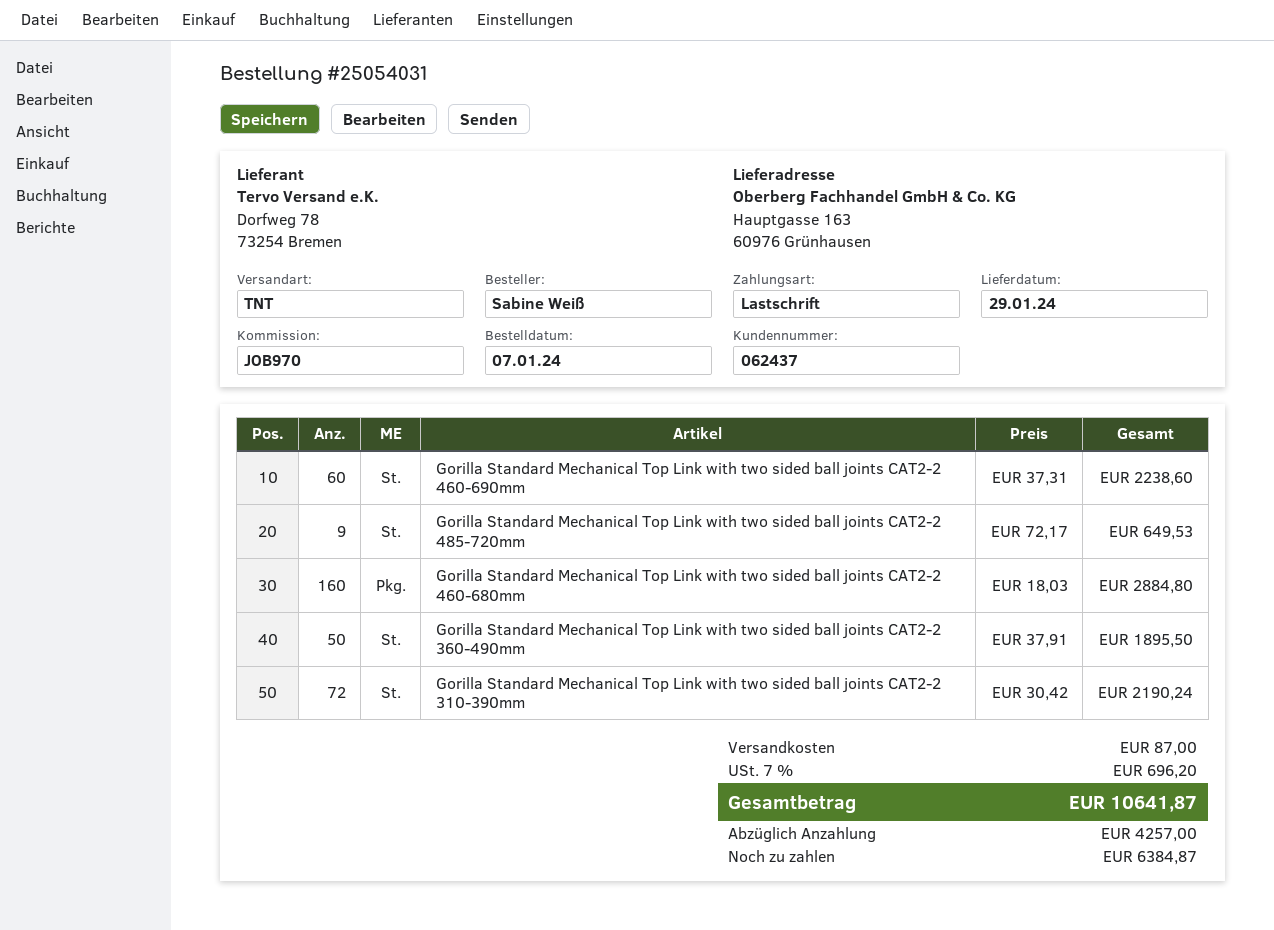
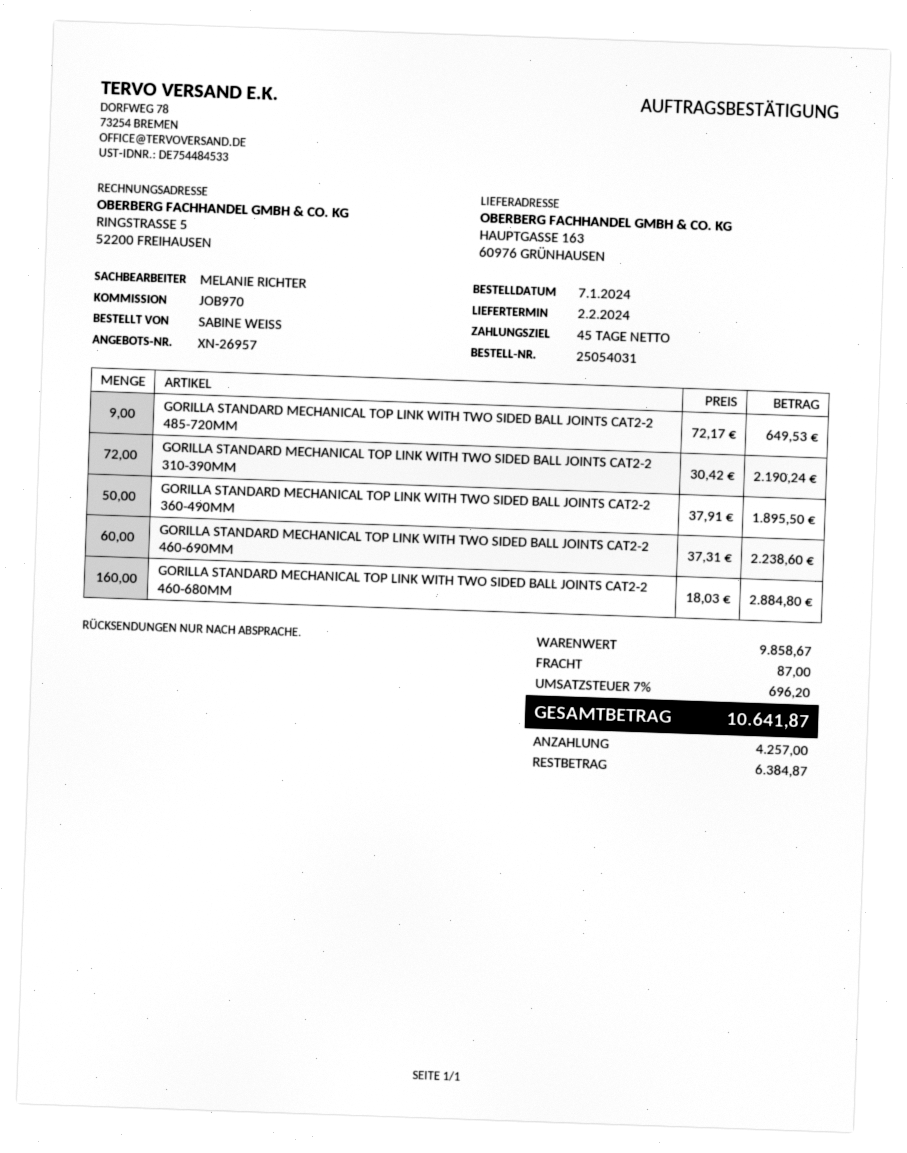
delivery date: 2024-01-29 -> 2024-02-02

